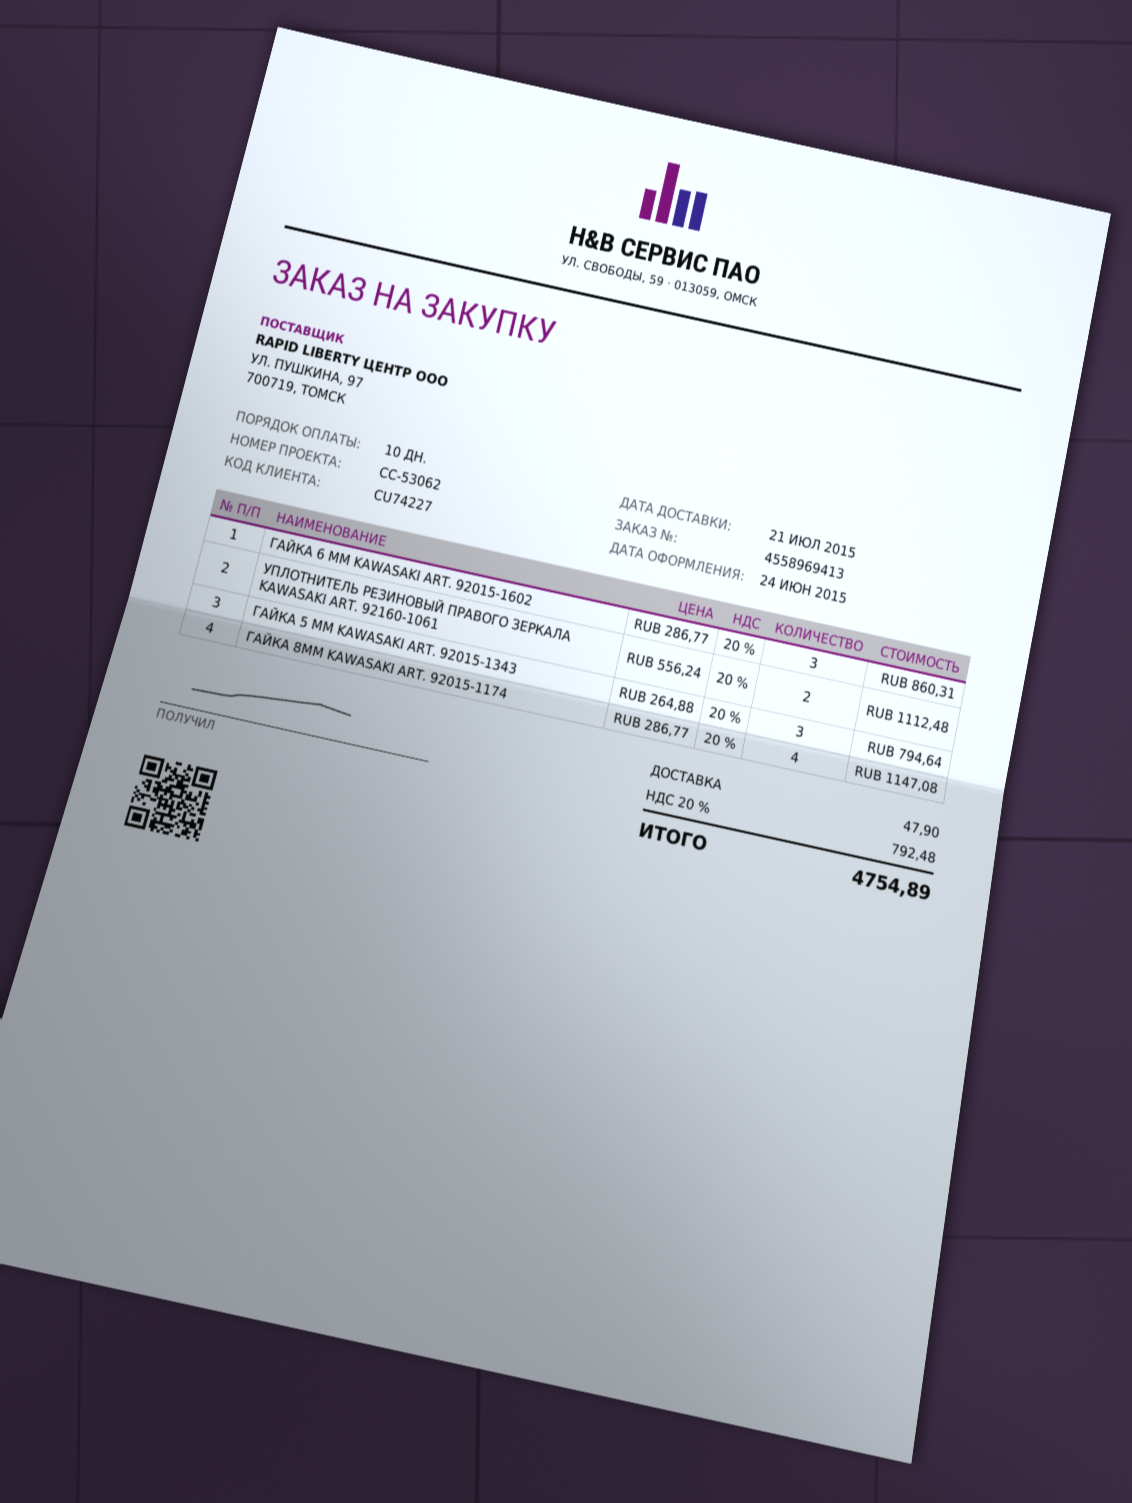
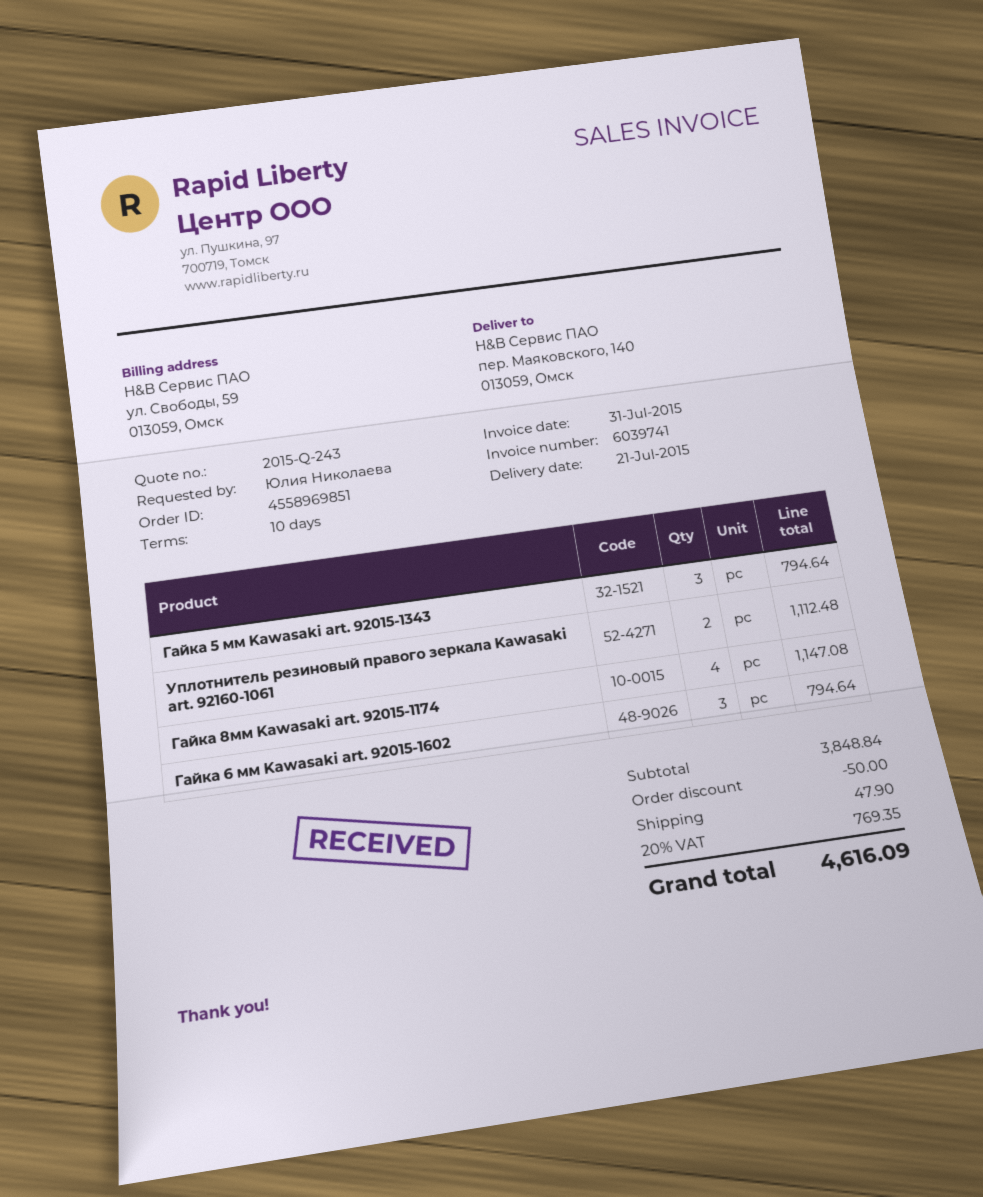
order number: 4558969413 -> 4558969851
ГАЙКА 6 ММ KAWASAKI ART. 92015-1602: 3 for 860.31 -> 3 for 794.64
discount: none -> 50.00
tax: 20% = 792.48 -> 20% = 769.35
total: 4754.89 -> 4616.09

